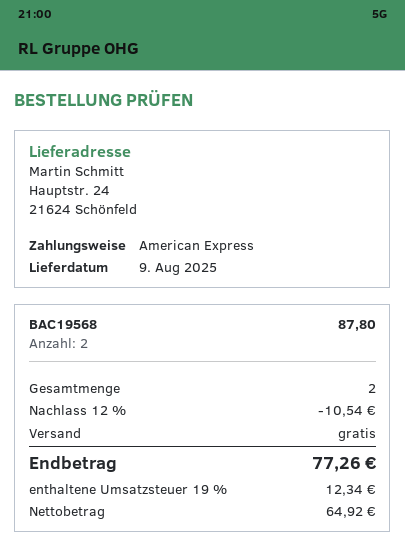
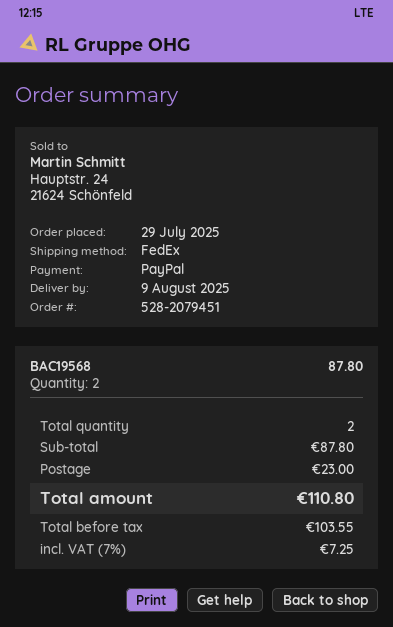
payment method: American Express -> PayPal
discount: 12% = 10.54 -> none
shipping: 0.00 -> 23.00
net: 64.92 -> 103.55
tax: 19% = 12.34 -> 7% = 7.25
total: 77.26 -> 110.80

